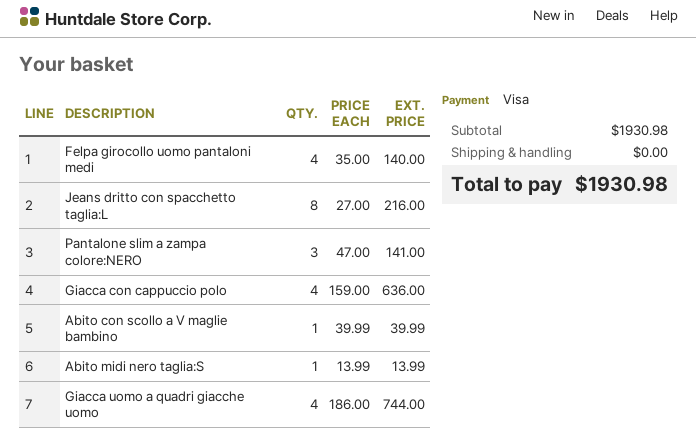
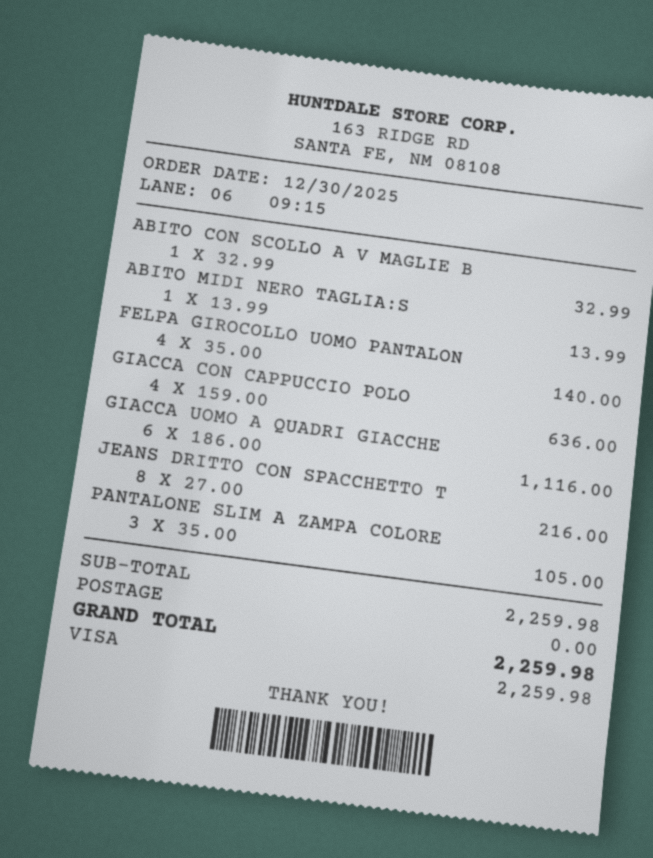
Pantalone slim a zampa colore:NERO: 3 x 47.00 = 141.00 -> 3 x 35.00 = 105.00
Abito con scollo a V maglie bambino: 1 x 39.99 = 39.99 -> 1 x 32.99 = 32.99
Giacca uomo a quadri giacche uomo: 4 x 186.00 = 744.00 -> 6 x 186.00 = 1116.00
subtotal: 1930.98 -> 2259.98
total: 1930.98 -> 2259.98

